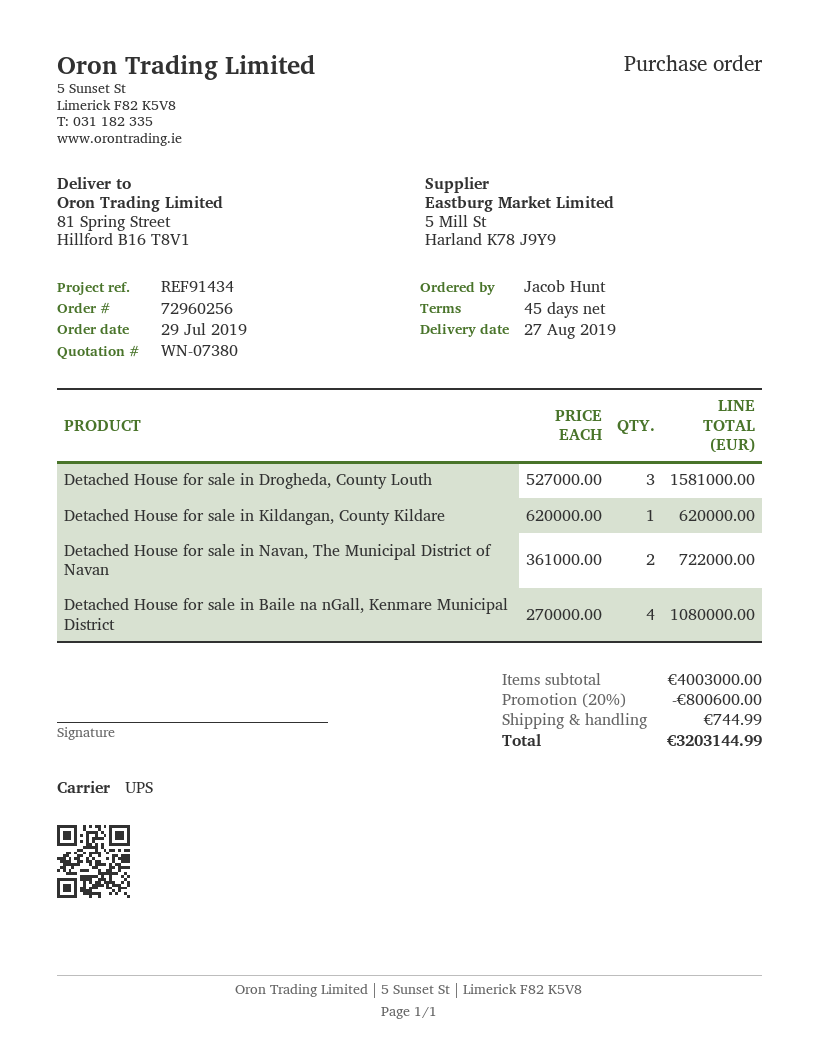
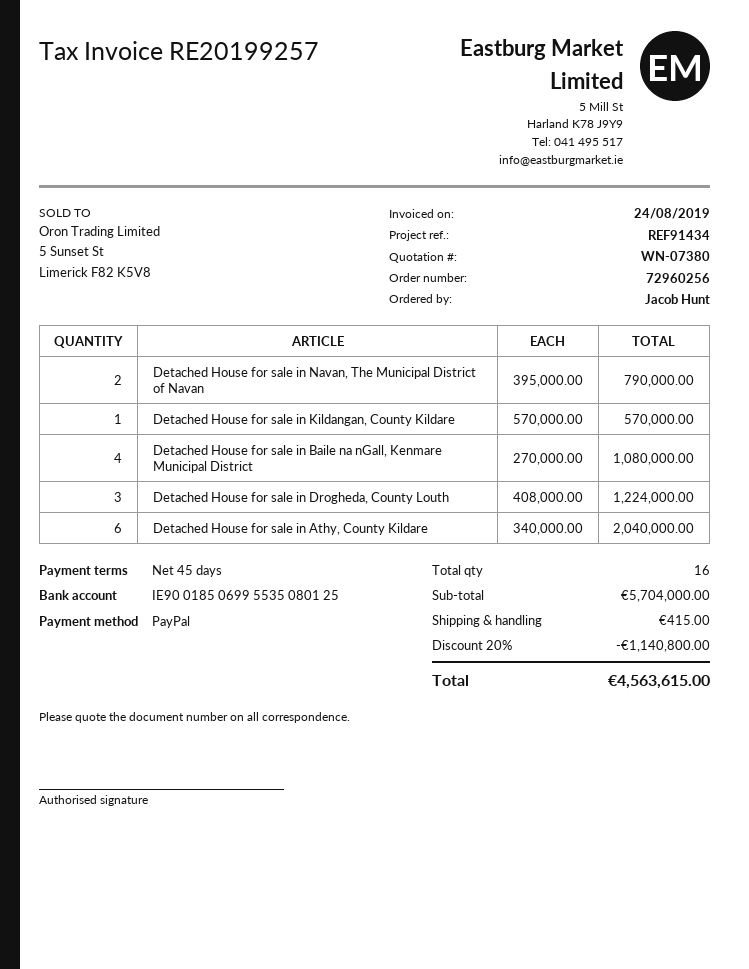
Detached House for sale in Drogheda, County Louth: 3 x 527000.00 = 1581000.00 -> 3 x 408000.00 = 1224000.00
Detached House for sale in Kildangan, County Kildare: 1 x 620000.00 = 620000.00 -> 1 x 570000.00 = 570000.00
Detached House for sale in Navan, The Municipal District of Navan: 2 x 361000.00 = 722000.00 -> 2 x 395000.00 = 790000.00
Detached House for sale in Athy, County Kildare: none -> 6 x 340000.00 = 2040000.00
subtotal: 4003000.00 -> 5704000.00
discount: 20% = 800600.00 -> 20% = 1140800.00
shipping: 744.99 -> 415.00
total: 3203144.99 -> 4563615.00

